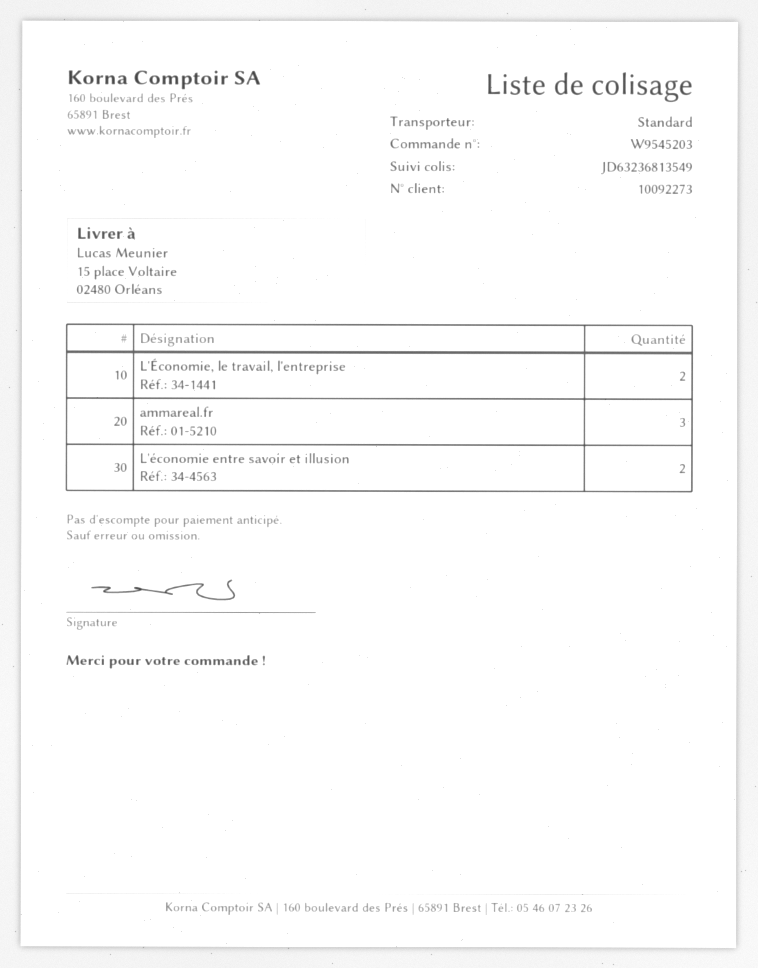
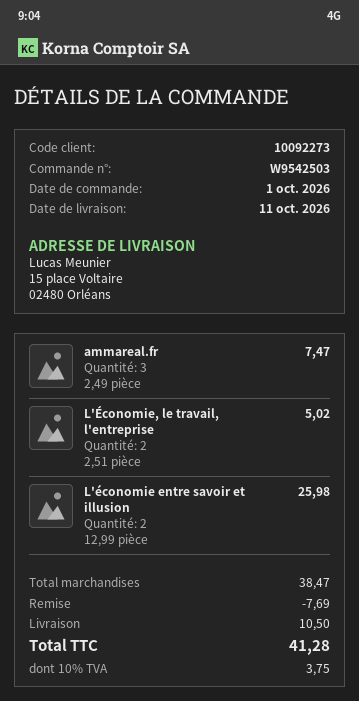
order number: W9545203 -> W9542503

